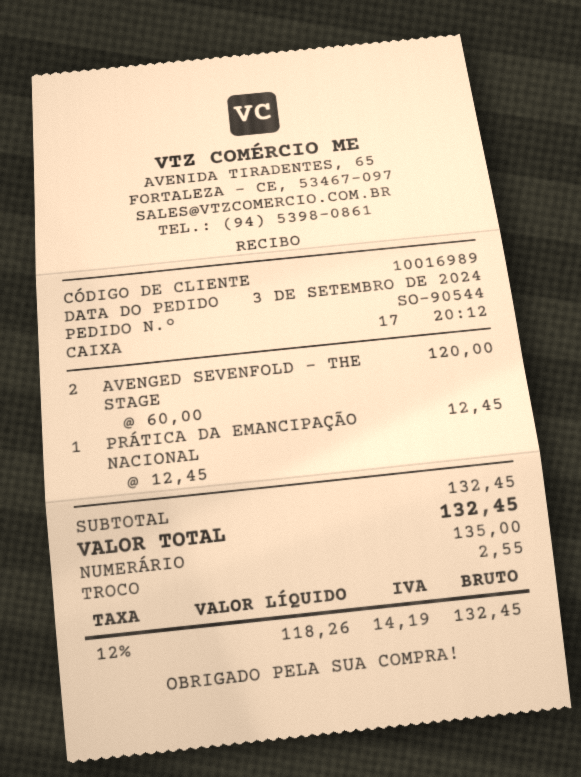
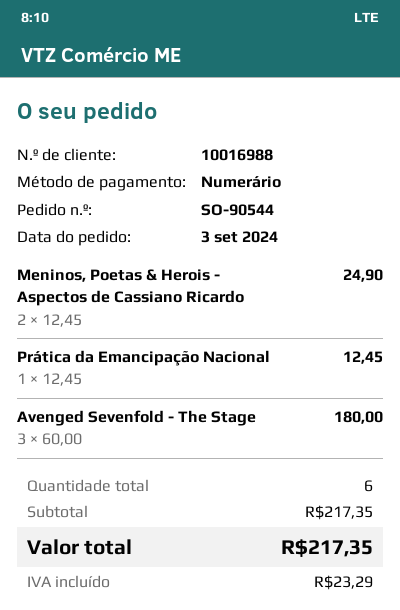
customer number: 10016989 -> 10016988
AVENGED SEVENFOLD - THE STAGE: 2 x 60.00 = 120.00 -> 3 x 60.00 = 180.00
Meninos, Poetas & Herois - Aspectos de Cassiano Ricardo: none -> 2 x 12.45 = 24.90
subtotal: 132.45 -> 217.35
tax: 14.19 -> 23.29
total: 132.45 -> 217.35

